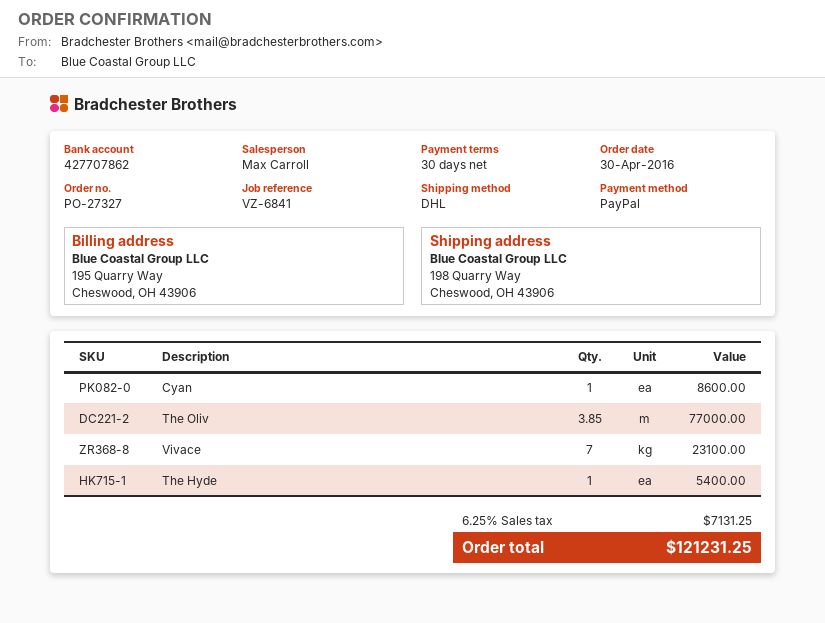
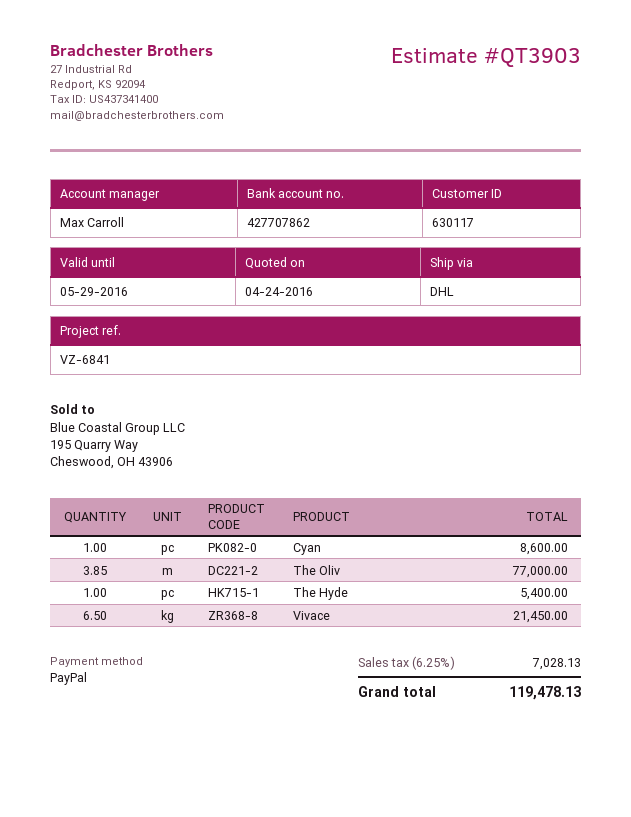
Vivace: 7 for 23100.00 -> 6.5 for 21450.00
tax: 6.25% = 7131.25 -> 6.25% = 7028.13
total: 121231.25 -> 119478.13

